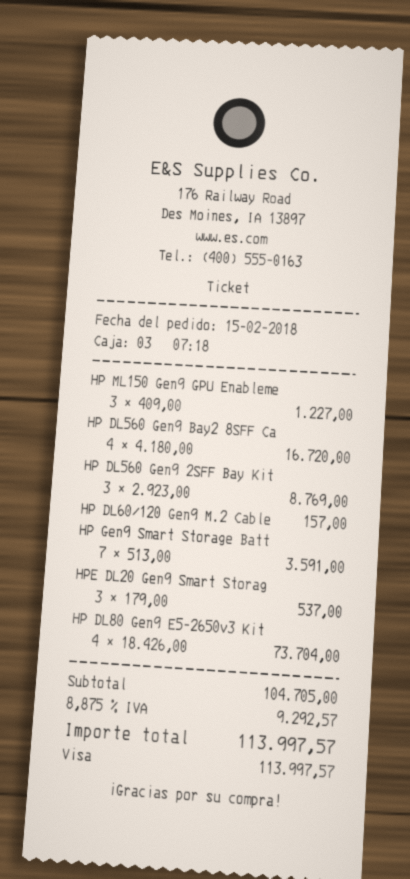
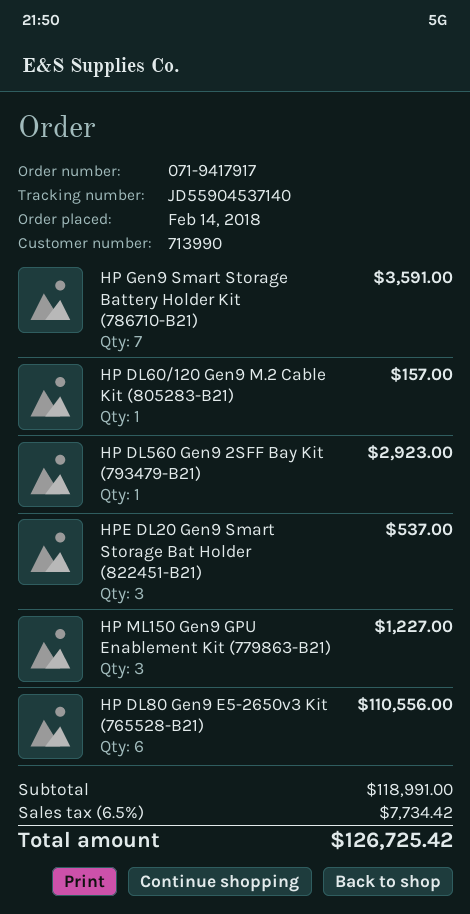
order date: 2018-02-15 -> 2018-02-14
HP DL560 Gen9 Bay2 8SFF Ca: 4 for 16720.00 -> none
HP DL560 Gen9 2SFF Bay Kit: 3 for 8769.00 -> 1 for 2923.00
HP DL80 Gen9 E5-2650v3 Kit: 4 for 73704.00 -> 6 for 110556.00
subtotal: 104705.00 -> 118991.00
tax: 8.875% = 9292.57 -> 6.5% = 7734.42
total: 113997.57 -> 126725.42

